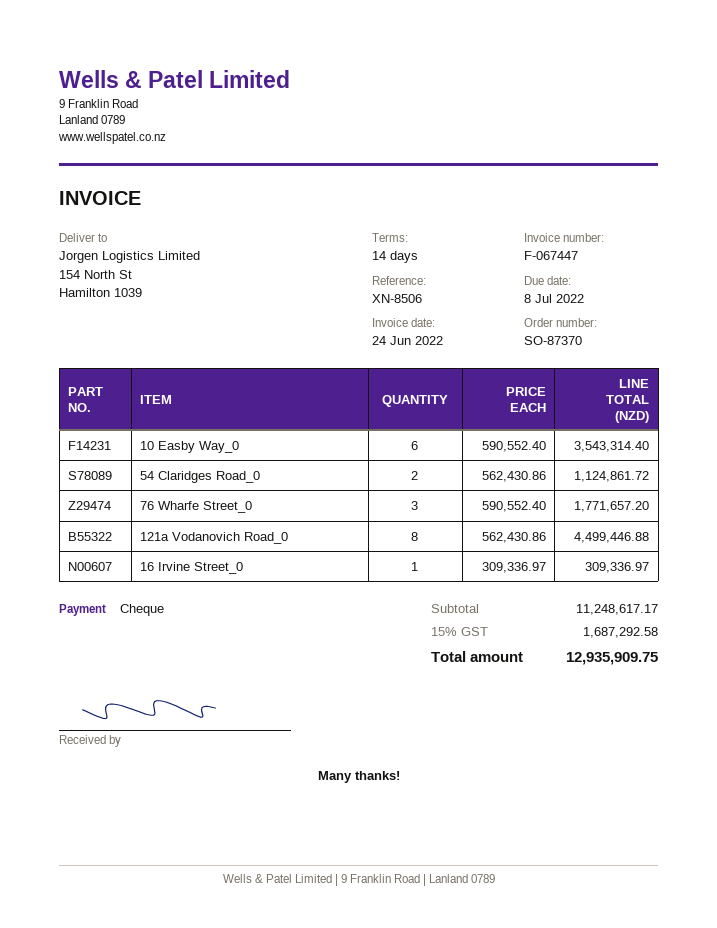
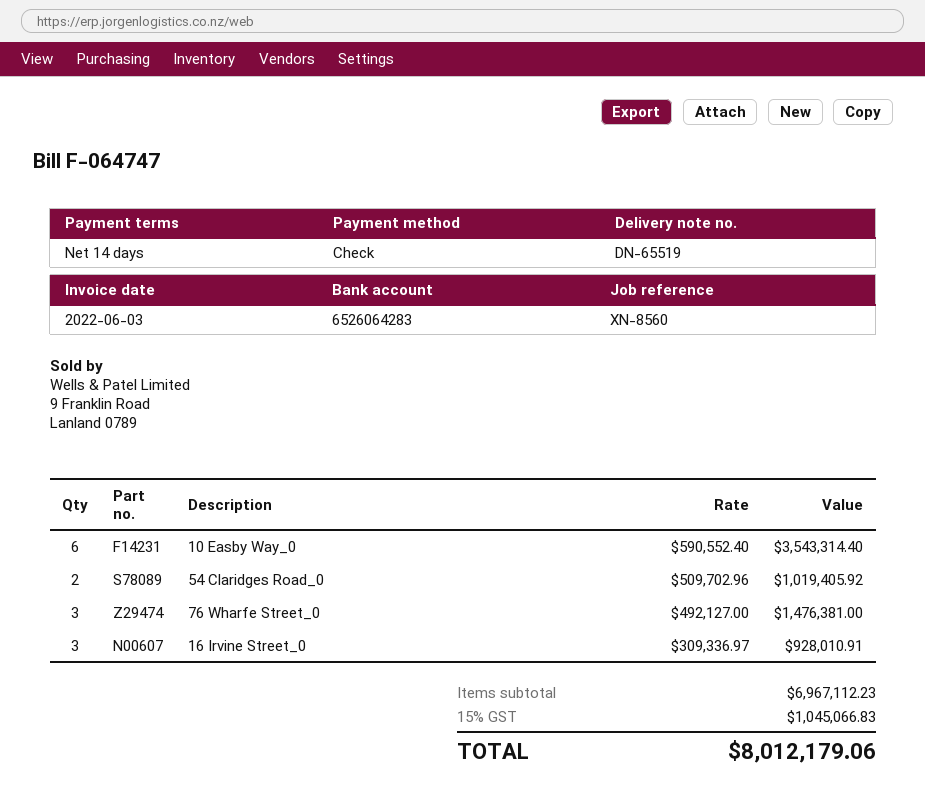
invoice number: F-067447 -> F-064747
invoice date: 2022-06-24 -> 2022-06-03
reference: XN-8506 -> XN-8560
54 Claridges Road_0: 2 x 562430.86 = 1124861.72 -> 2 x 509702.96 = 1019405.92
76 Wharfe Street_0: 3 x 590552.40 = 1771657.20 -> 3 x 492127.00 = 1476381.00
121a Vodanovich Road_0: 8 x 562430.86 = 4499446.88 -> none
16 Irvine Street_0: 1 x 309336.97 = 309336.97 -> 3 x 309336.97 = 928010.91
subtotal: 11248617.17 -> 6967112.23
tax: 15% = 1687292.58 -> 15% = 1045066.83
total: 12935909.75 -> 8012179.06

